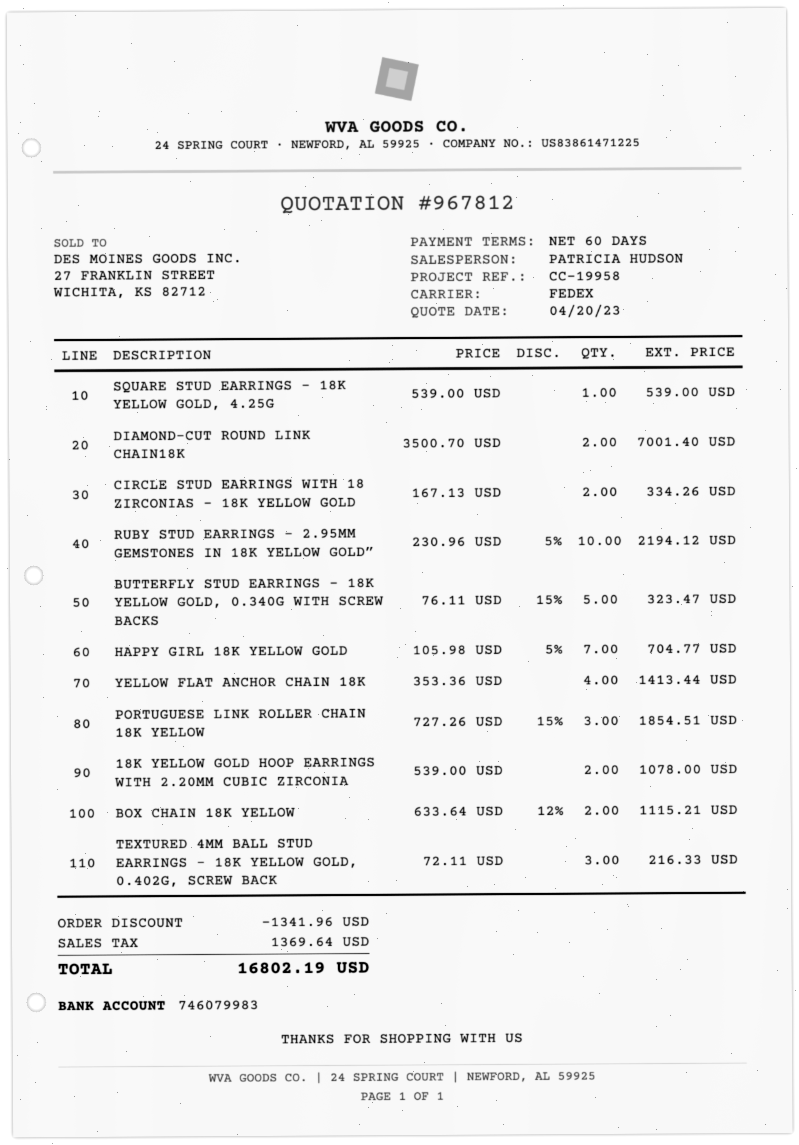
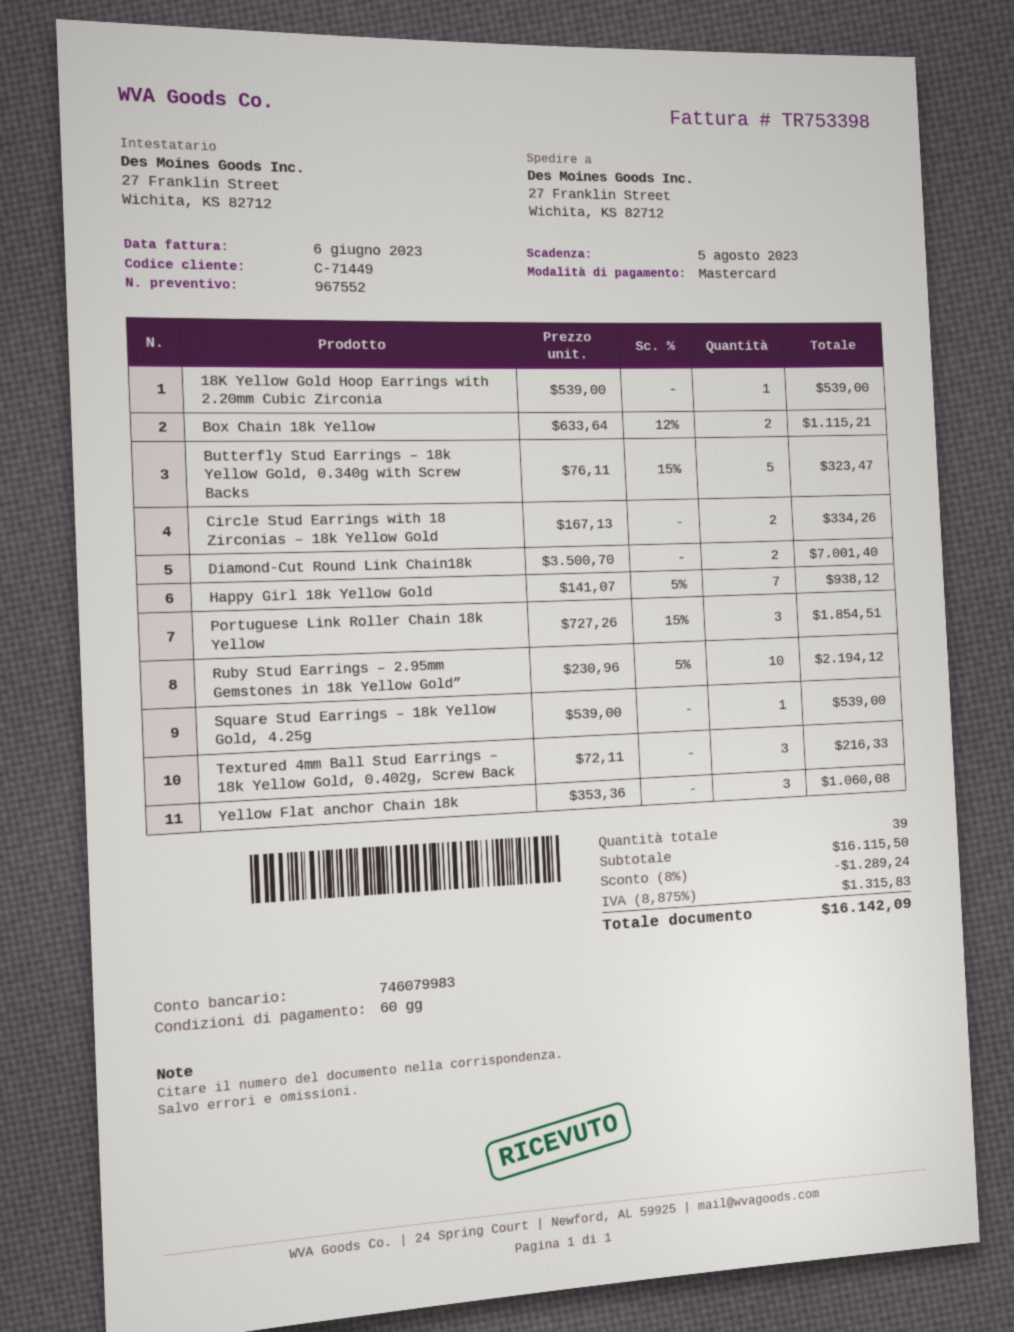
quote number: 967812 -> 967552
HAPPY GIRL 18K YELLOW GOLD: 7 x 105.98 - 5% = 704.77 -> 7 x 141.07 - 5% = 938.12
YELLOW FLAT ANCHOR CHAIN 18K: 4 x 353.36 = 1413.44 -> 3 x 353.36 = 1060.08
18K YELLOW GOLD HOOP EARRINGS WITH 2.20MM CUBIC ZIRCONIA: 2 x 539.00 = 1078.00 -> 1 x 539.00 = 539.00
discount: 1341.96 -> 1289.24
tax: 1369.64 -> 1315.83
total: 16802.19 -> 16142.09

